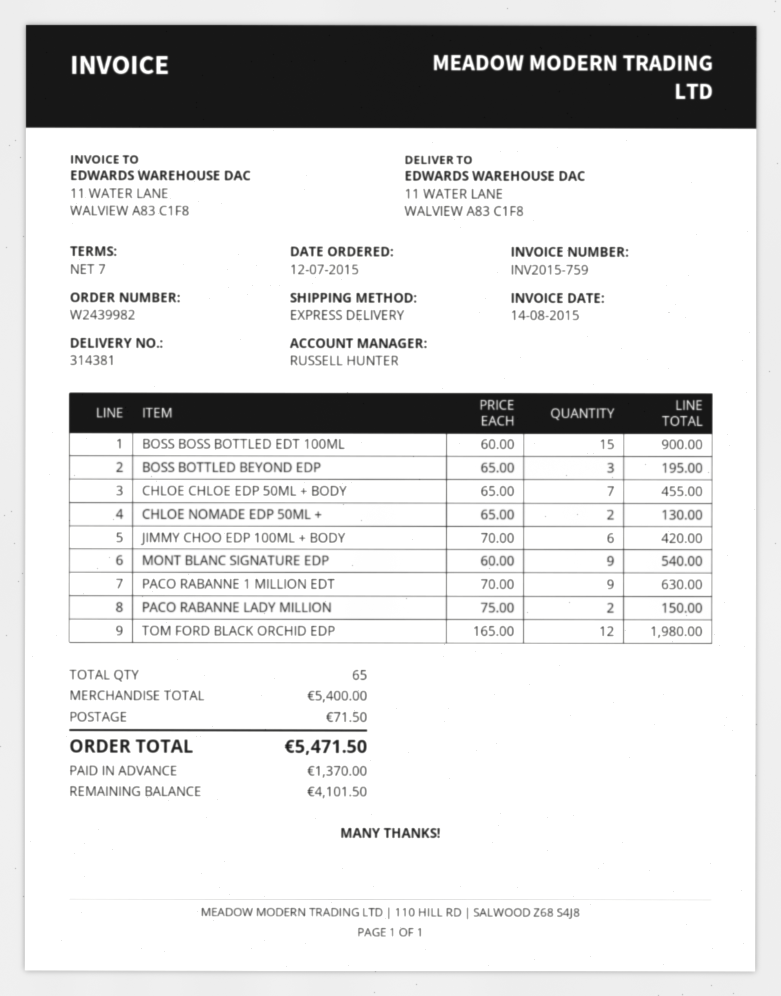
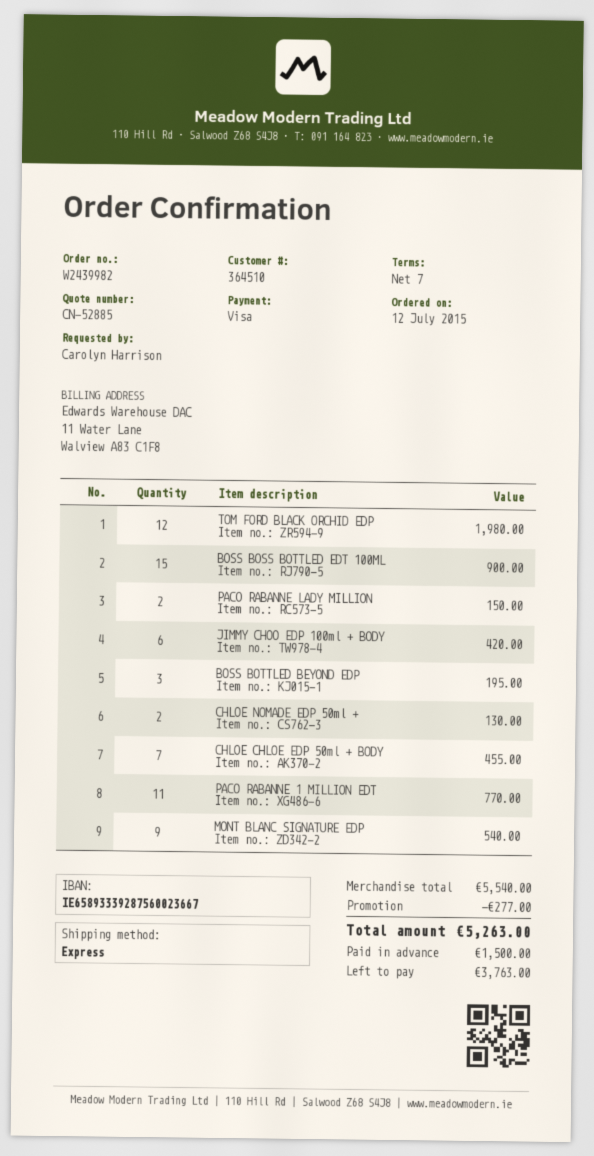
PACO RABANNE 1 MILLION EDT: 9 for 630.00 -> 11 for 770.00
subtotal: 5400.00 -> 5540.00
discount: none -> 277.00
shipping: 71.50 -> none
total: 5471.50 -> 5263.00
deposit: 1370.00 -> 1500.00
balance: 4101.50 -> 3763.00

